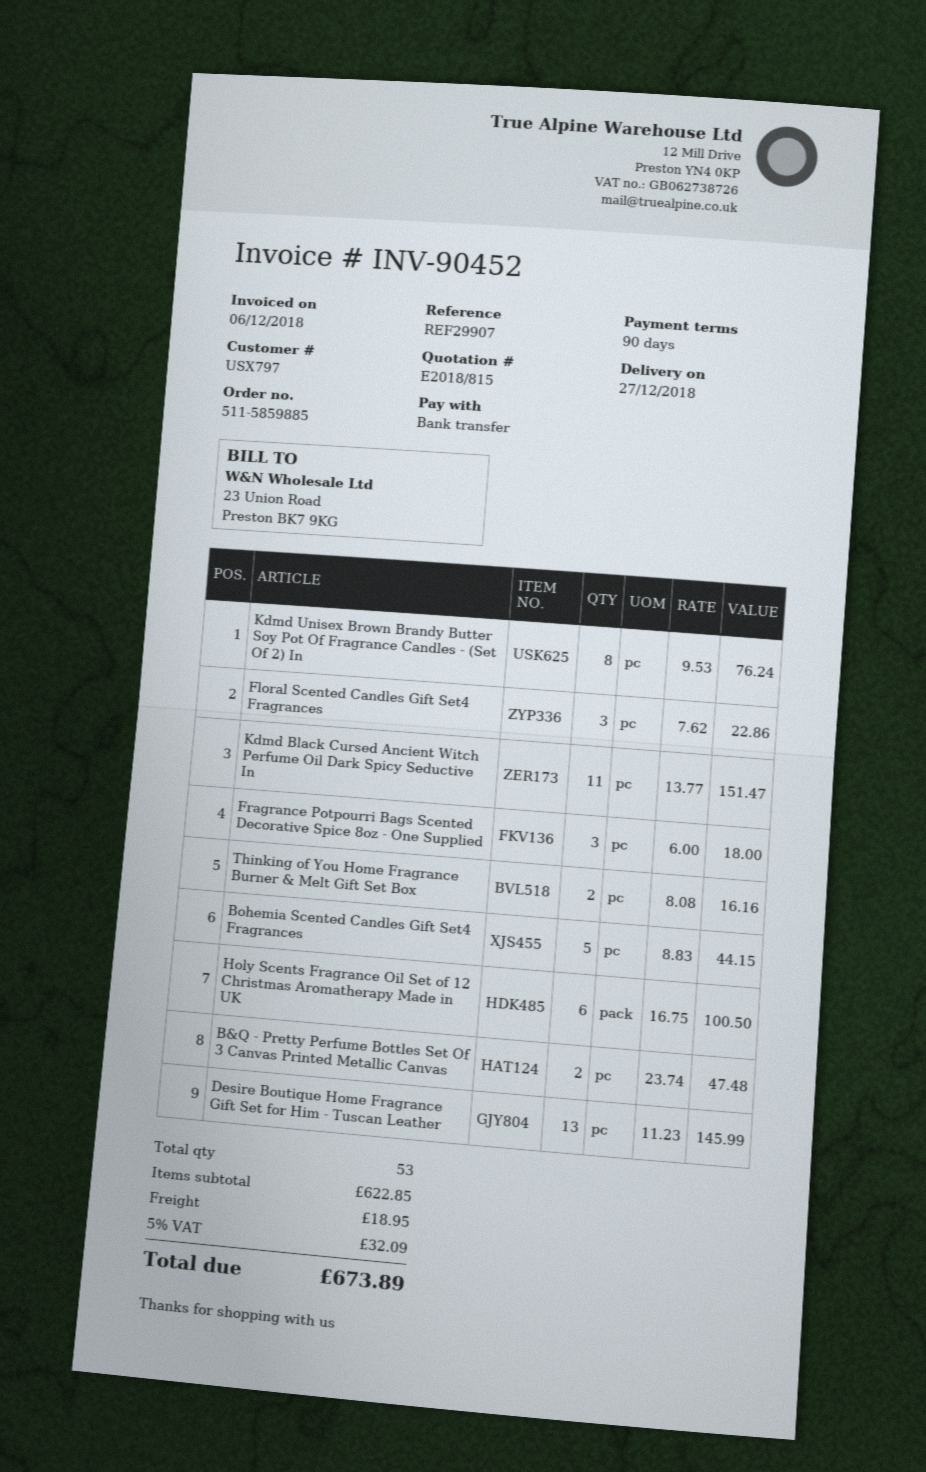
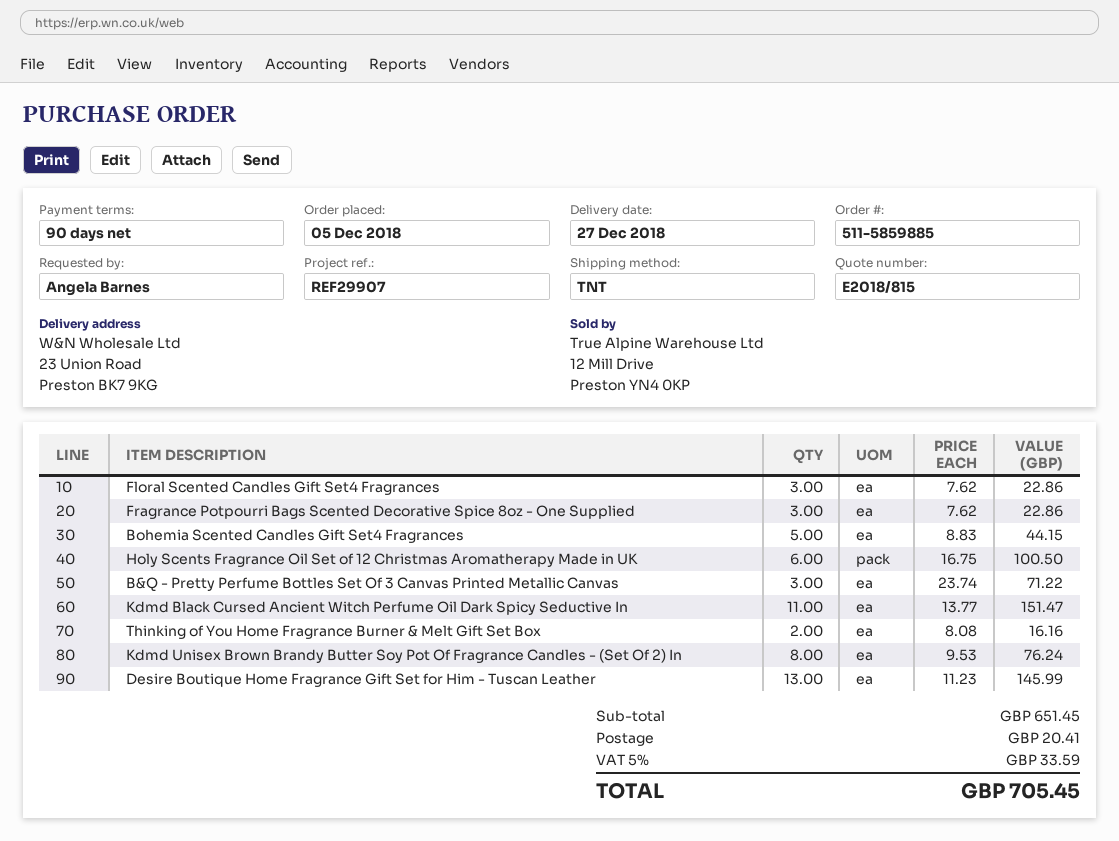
Fragrance Potpourri Bags Scented Decorative Spice 8oz - One Supplied: 3 x 6.00 = 18.00 -> 3 x 7.62 = 22.86
B&Q - Pretty Perfume Bottles Set Of 3 Canvas Printed Metallic Canvas: 2 x 23.74 = 47.48 -> 3 x 23.74 = 71.22
subtotal: 622.85 -> 651.45
shipping: 18.95 -> 20.41
tax: 5% = 32.09 -> 5% = 33.59
total: 673.89 -> 705.45

